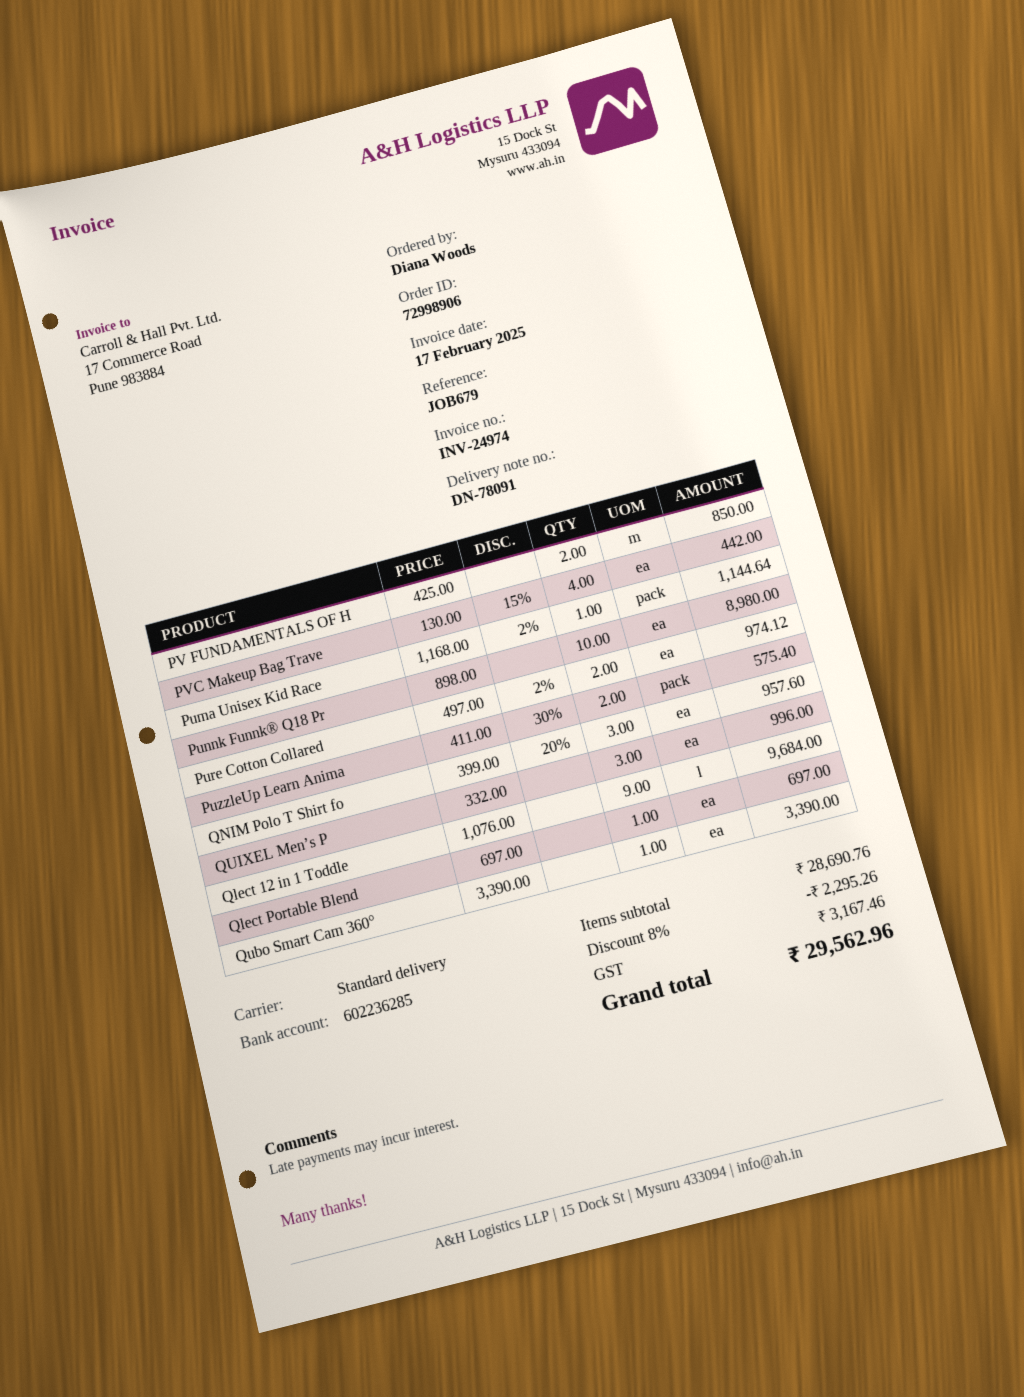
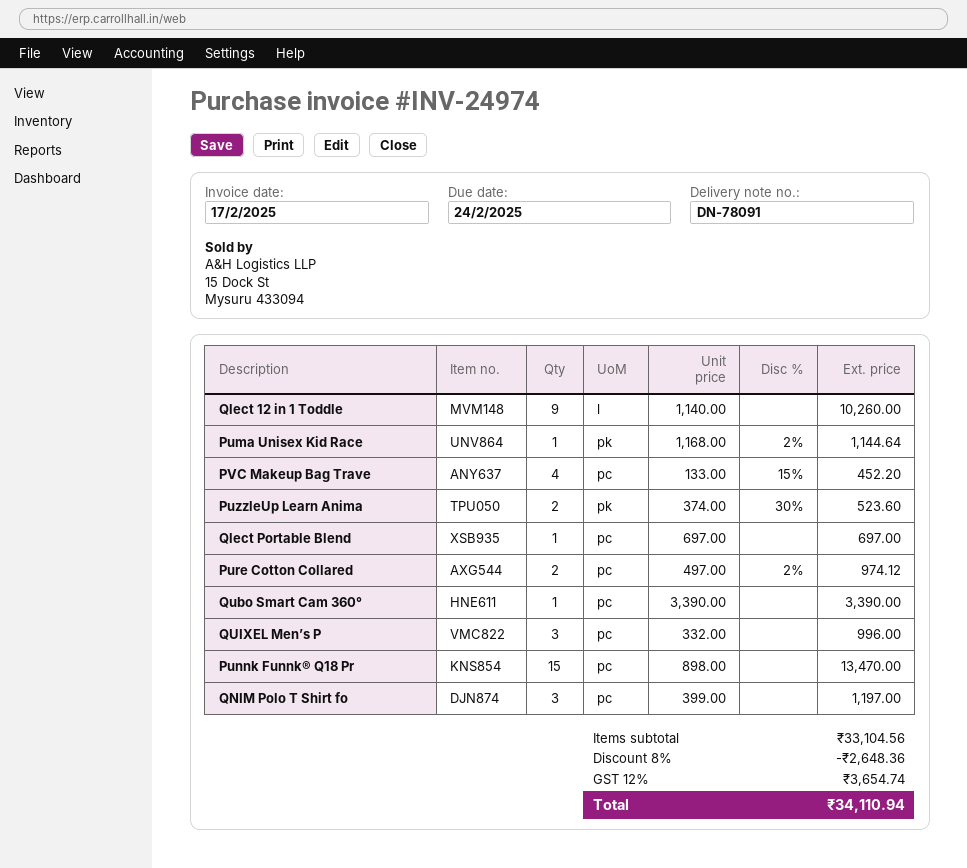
PV FUNDAMENTALS OF H: 2 x 425.00 = 850.00 -> none
PVC Makeup Bag Trave: 4 x 130.00 - 15% = 442.00 -> 4 x 133.00 - 15% = 452.20
Punnk Funnk® Q18 Pr: 10 x 898.00 = 8980.00 -> 15 x 898.00 = 13470.00
PuzzleUp Learn Anima: 2 x 411.00 - 30% = 575.40 -> 2 x 374.00 - 30% = 523.60
QNIM Polo T Shirt fo: 3 x 399.00 - 20% = 957.60 -> 3 x 399.00 = 1197.00
Qlect 12 in 1 Toddle: 9 x 1076.00 = 9684.00 -> 9 x 1140.00 = 10260.00
subtotal: 28690.76 -> 33104.56
discount: 8% = 2295.26 -> 8% = 2648.36
tax: 3167.46 -> 3654.74
total: 29562.96 -> 34110.94

